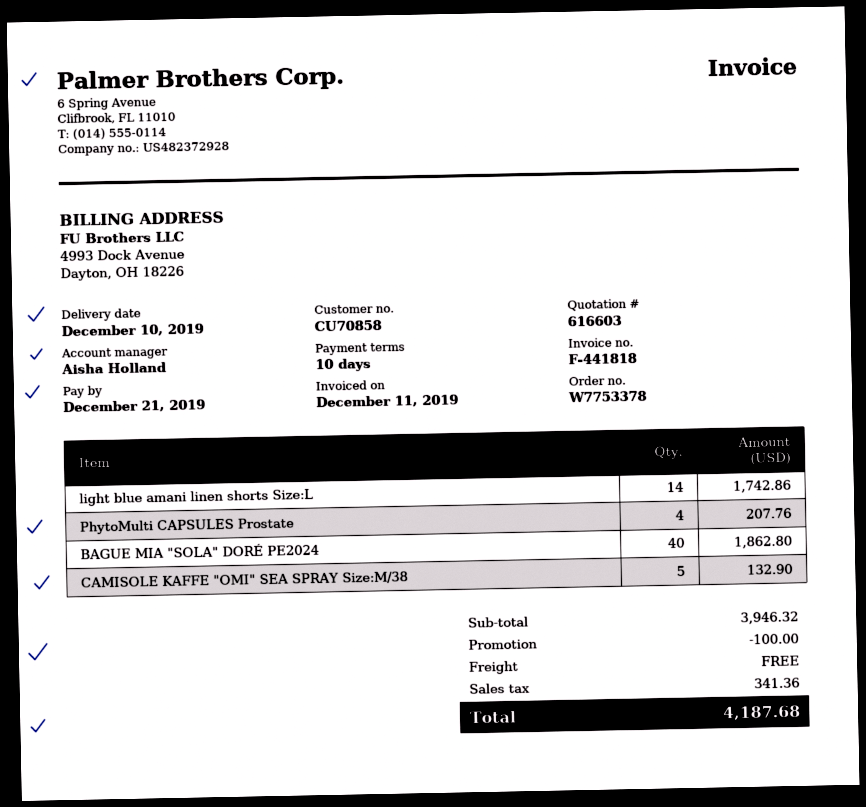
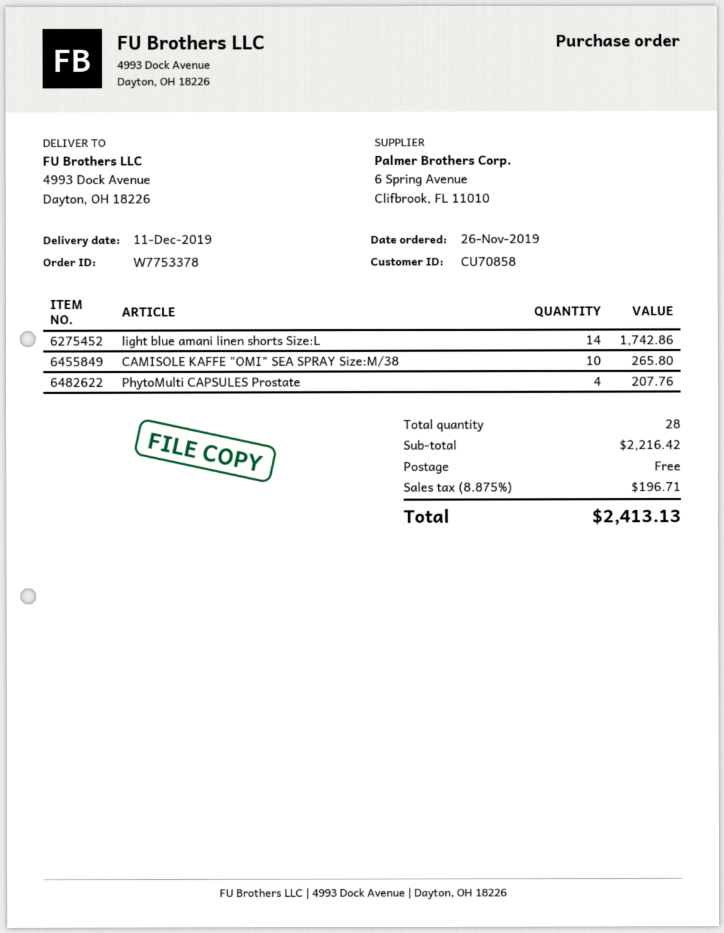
delivery date: 2019-12-10 -> 2019-12-11
BAGUE MIA "SOLA" DORÉ PE2024: 40 for 1862.80 -> none
CAMISOLE KAFFE "OMI" SEA SPRAY Size:M/38: 5 for 132.90 -> 10 for 265.80
subtotal: 3946.32 -> 2216.42
discount: 100.00 -> none
tax: 341.36 -> 196.71
total: 4187.68 -> 2413.13

